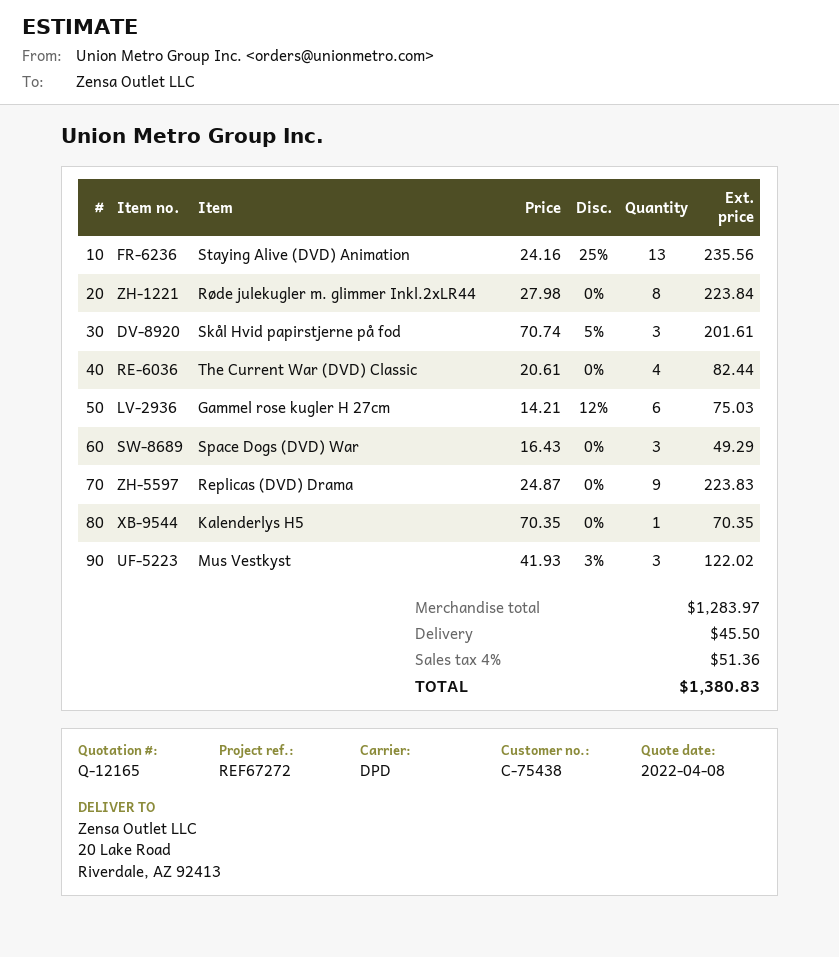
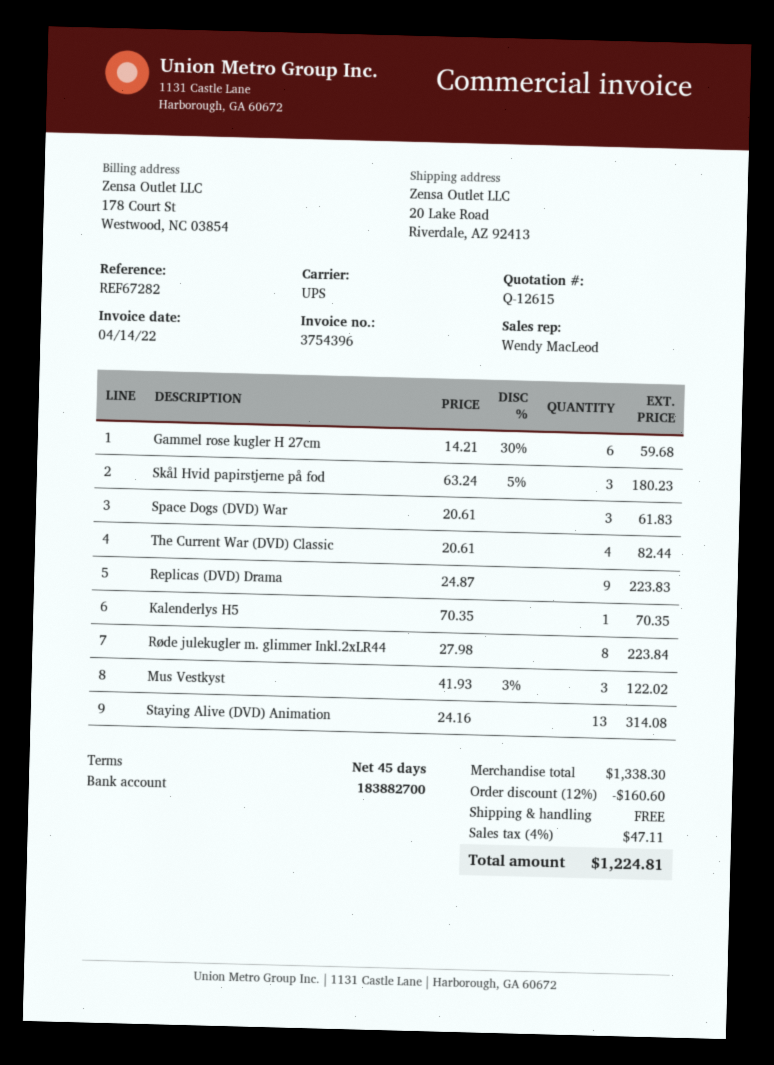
quote number: Q-12165 -> Q-12615
reference: REF67272 -> REF67282
shipping method: DPD -> UPS
Staying Alive (DVD) Animation: 13 x 24.16 - 25% = 235.56 -> 13 x 24.16 = 314.08
Skål Hvid papirstjerne på fod: 3 x 70.74 - 5% = 201.61 -> 3 x 63.24 - 5% = 180.23
Gammel rose kugler H 27cm: 6 x 14.21 - 12% = 75.03 -> 6 x 14.21 - 30% = 59.68
Space Dogs (DVD) War: 3 x 16.43 = 49.29 -> 3 x 20.61 = 61.83
subtotal: 1283.97 -> 1338.30
discount: none -> 12% = 160.60
shipping: 45.50 -> 0.00
tax: 4% = 51.36 -> 4% = 47.11
total: 1380.83 -> 1224.81

